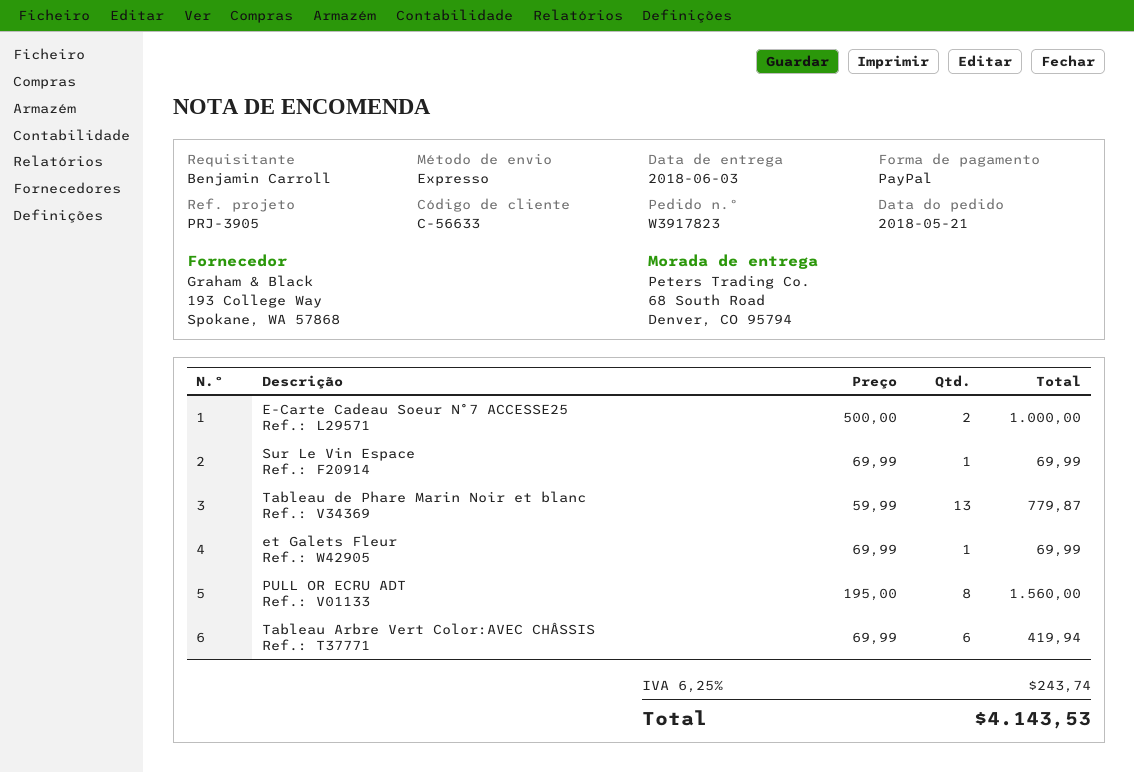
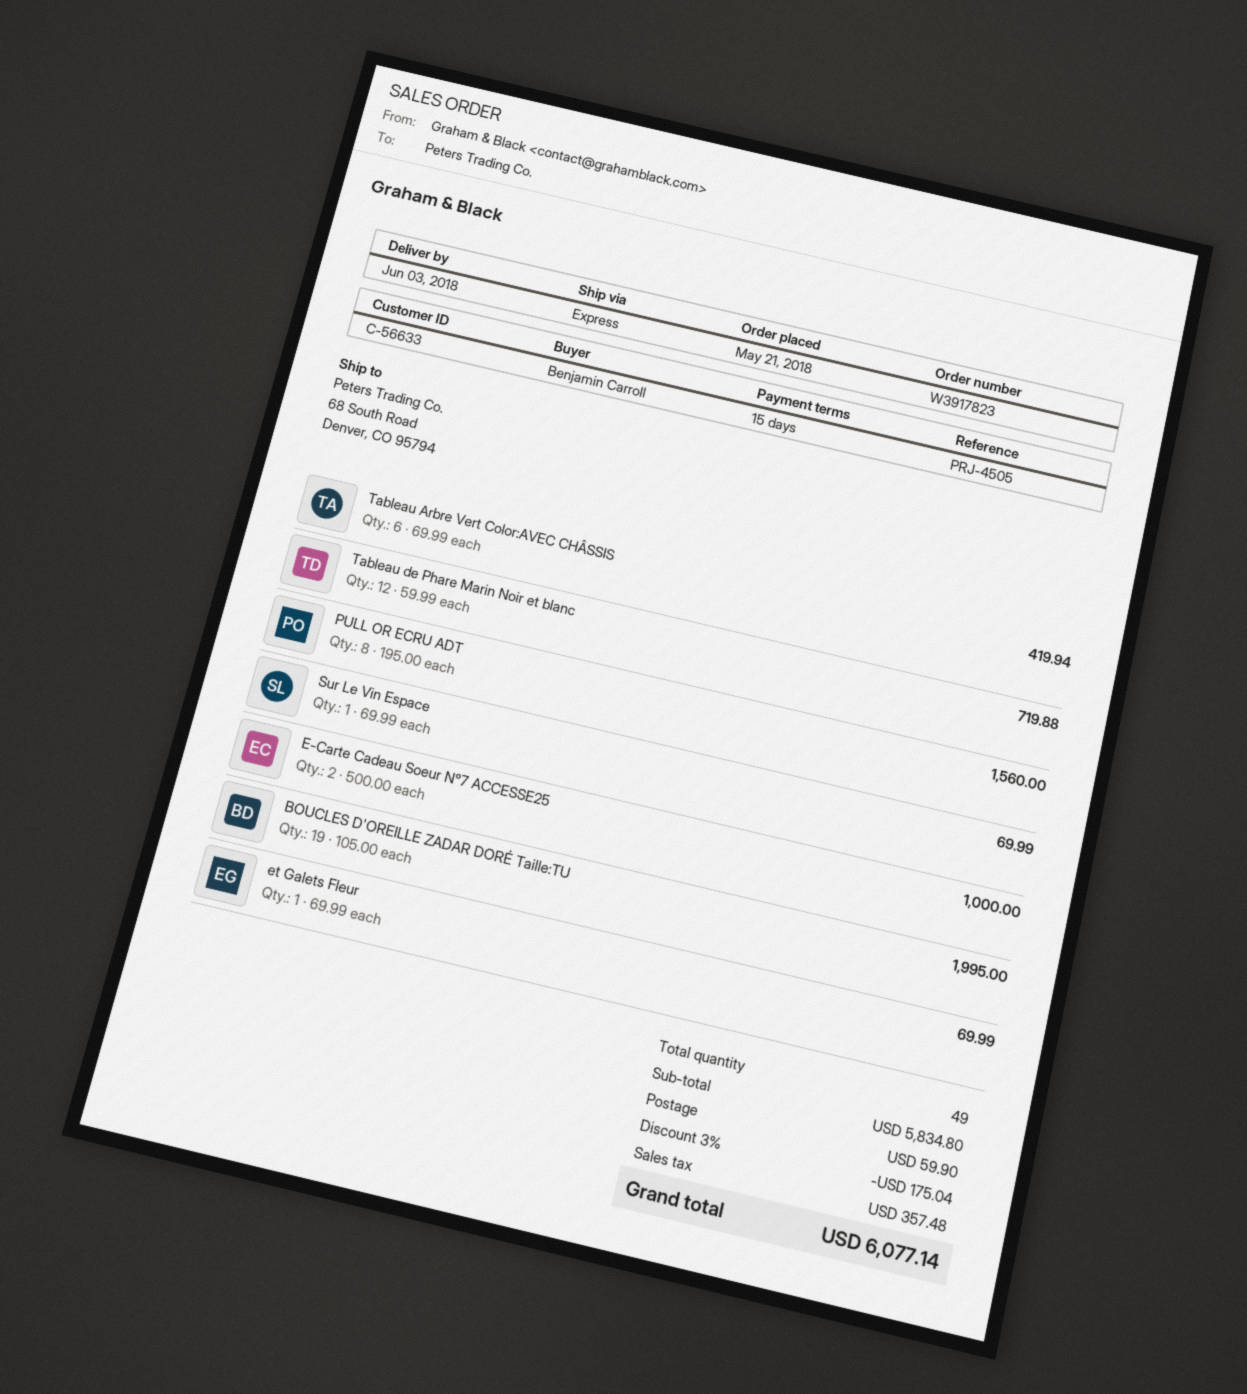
reference: PRJ-3905 -> PRJ-4505
Tableau de Phare Marin Noir et blanc: 13 x 59.99 = 779.87 -> 12 x 59.99 = 719.88
BOUCLES D'OREILLE ZADAR DORÉ Taille:TU: none -> 19 x 105.00 = 1995.00
discount: none -> 3% = 175.04
shipping: none -> 59.90
tax: 243.74 -> 357.48
total: 4143.53 -> 6077.14

